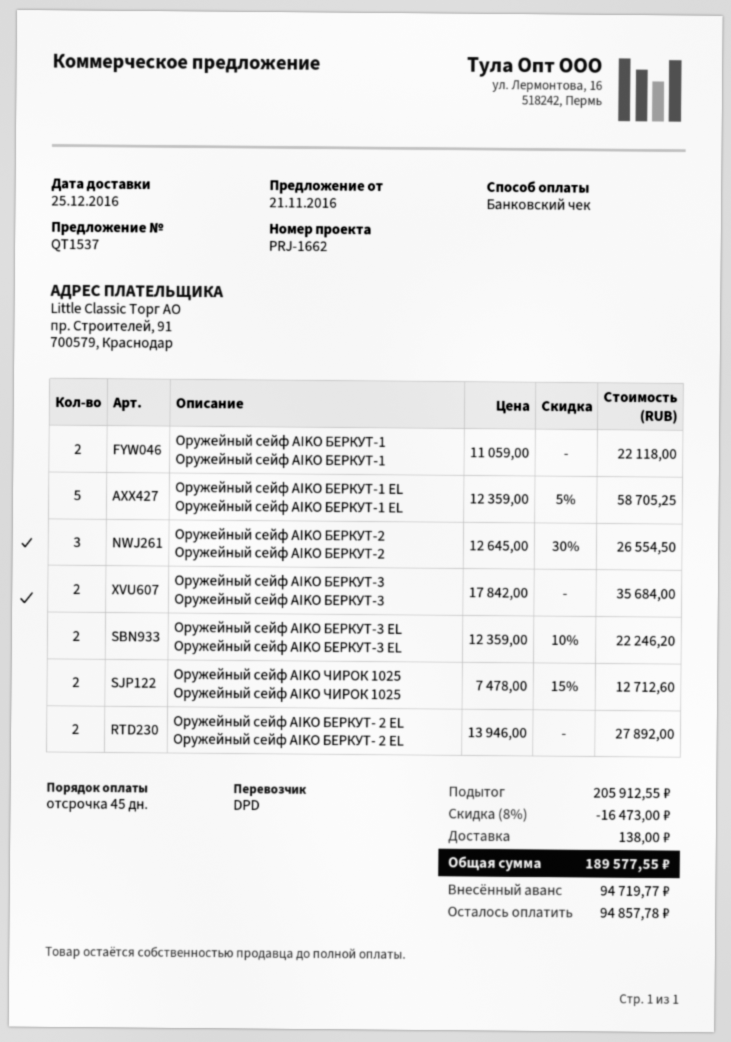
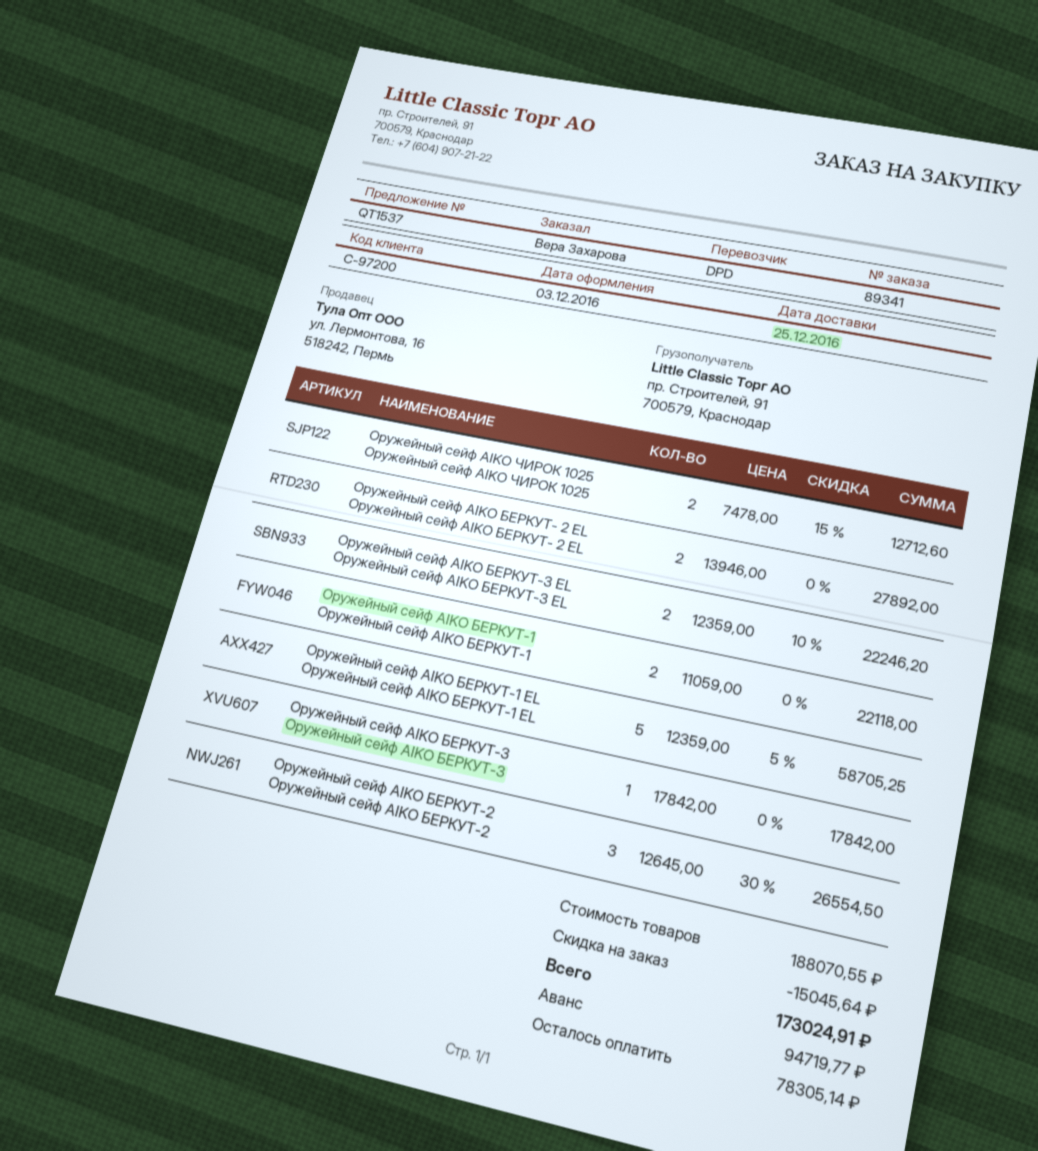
Оружейный сейф AIKO БЕРКУТ-3 Оружейный сейф AIKO БЕРКУТ-3: 2 x 17842.00 = 35684.00 -> 1 x 17842.00 = 17842.00
subtotal: 205912.55 -> 188070.55
discount: 16473.00 -> 15045.64
shipping: 138.00 -> none
total: 189577.55 -> 173024.91
balance: 94857.78 -> 78305.14

